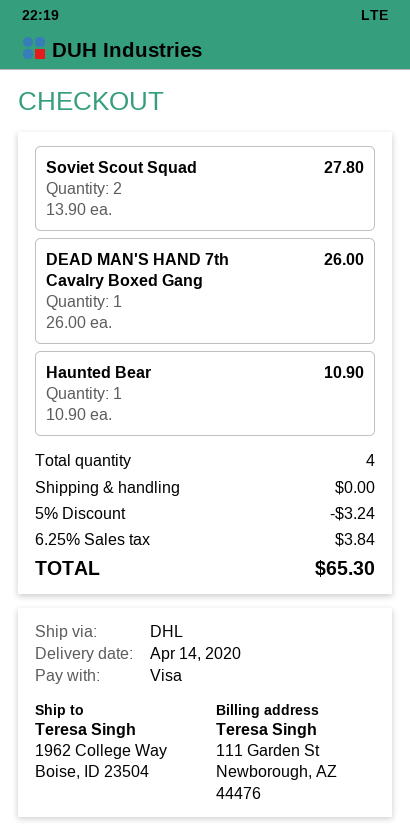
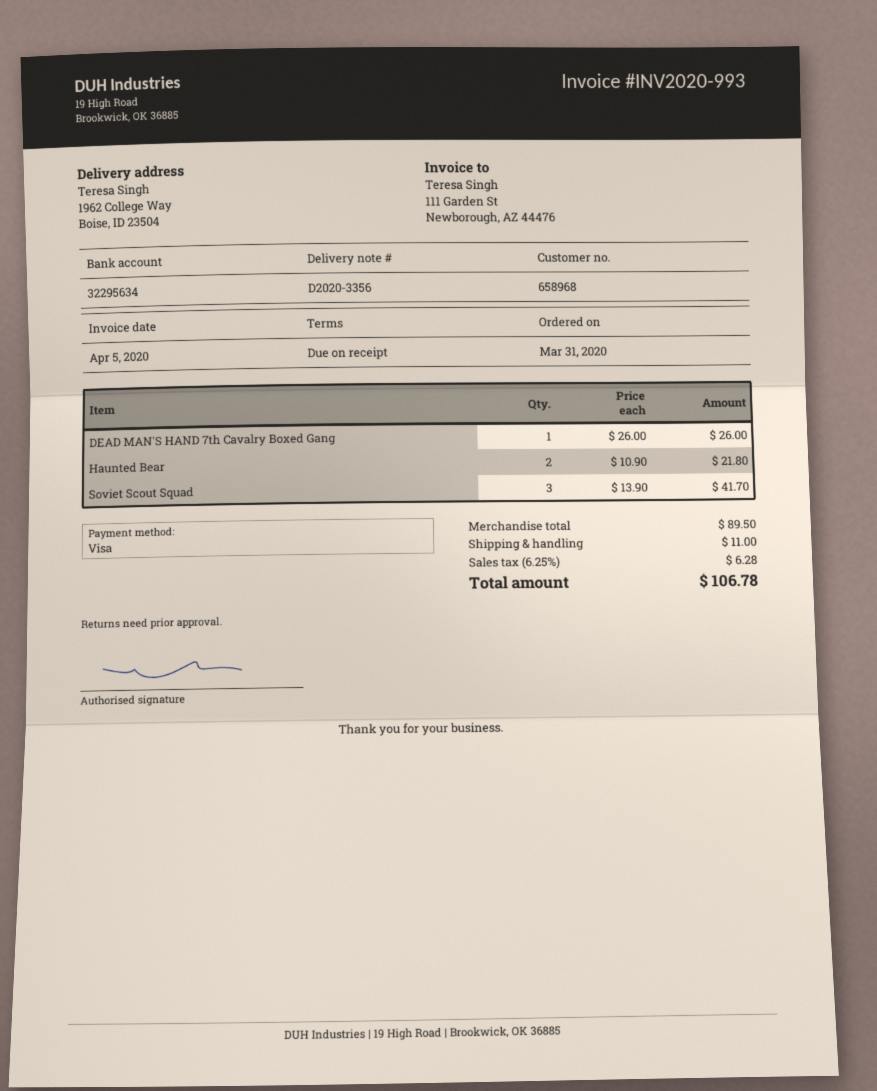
Soviet Scout Squad: 2 x 13.90 = 27.80 -> 3 x 13.90 = 41.70
Haunted Bear: 1 x 10.90 = 10.90 -> 2 x 10.90 = 21.80
discount: 5% = 3.24 -> none
shipping: 0.00 -> 11.00
tax: 6.25% = 3.84 -> 6.25% = 6.28
total: 65.30 -> 106.78

